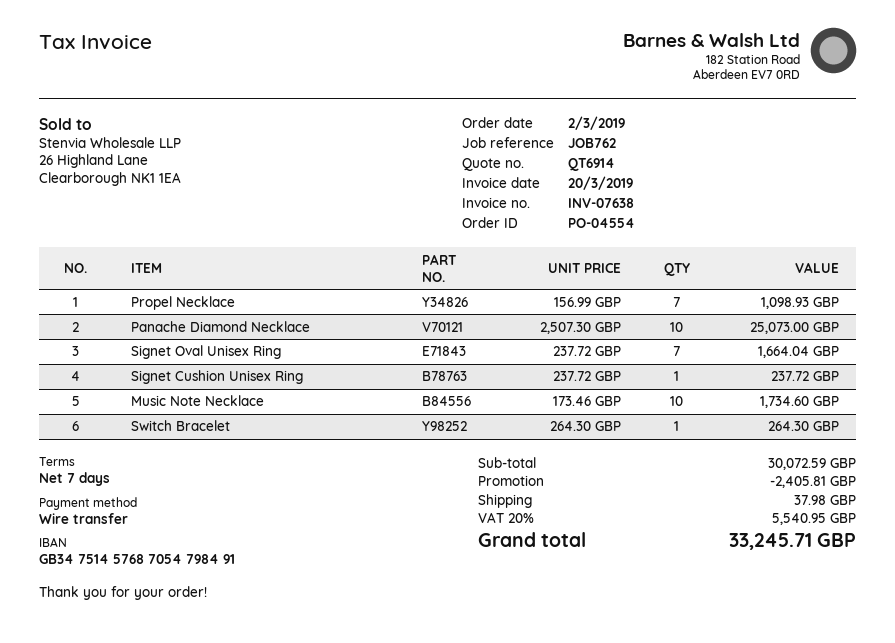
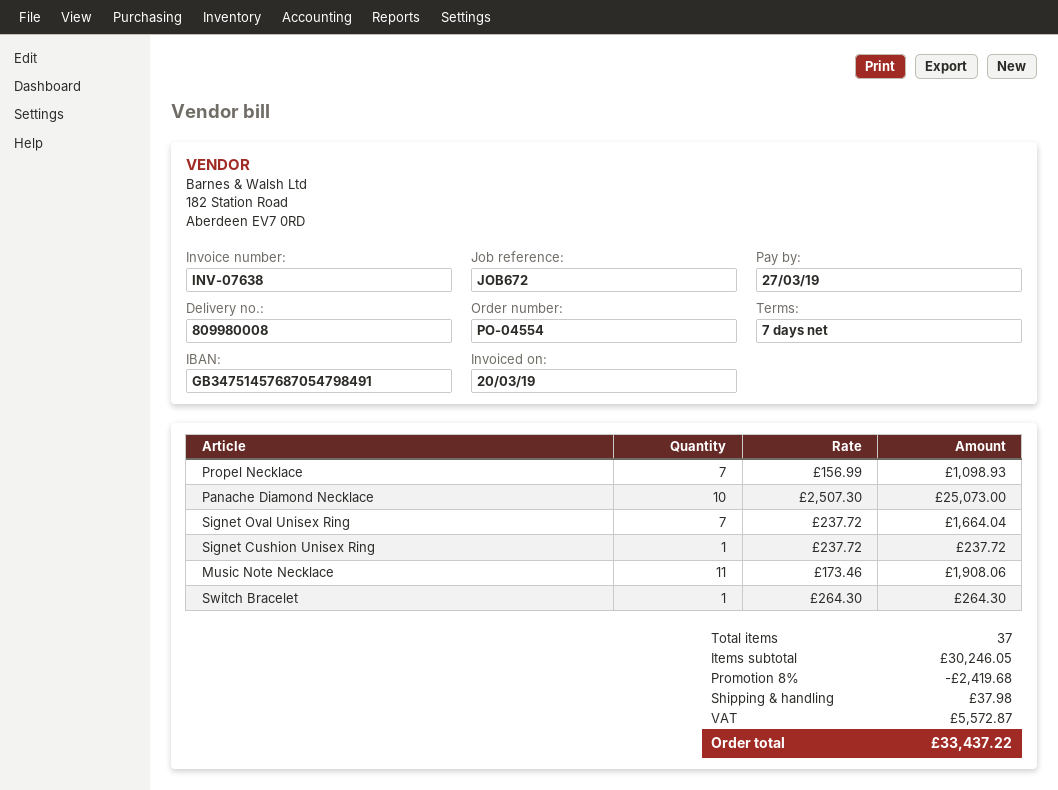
reference: JOB762 -> JOB672
Music Note Necklace: 10 x 173.46 = 1734.60 -> 11 x 173.46 = 1908.06
subtotal: 30072.59 -> 30246.05
discount: 2405.81 -> 2419.68
tax: 5540.95 -> 5572.87
total: 33245.71 -> 33437.22

